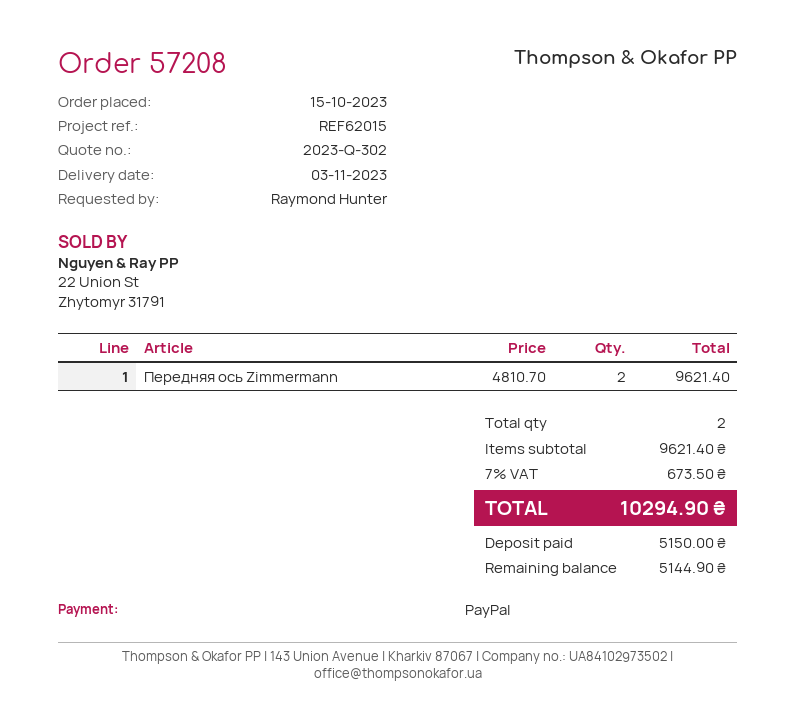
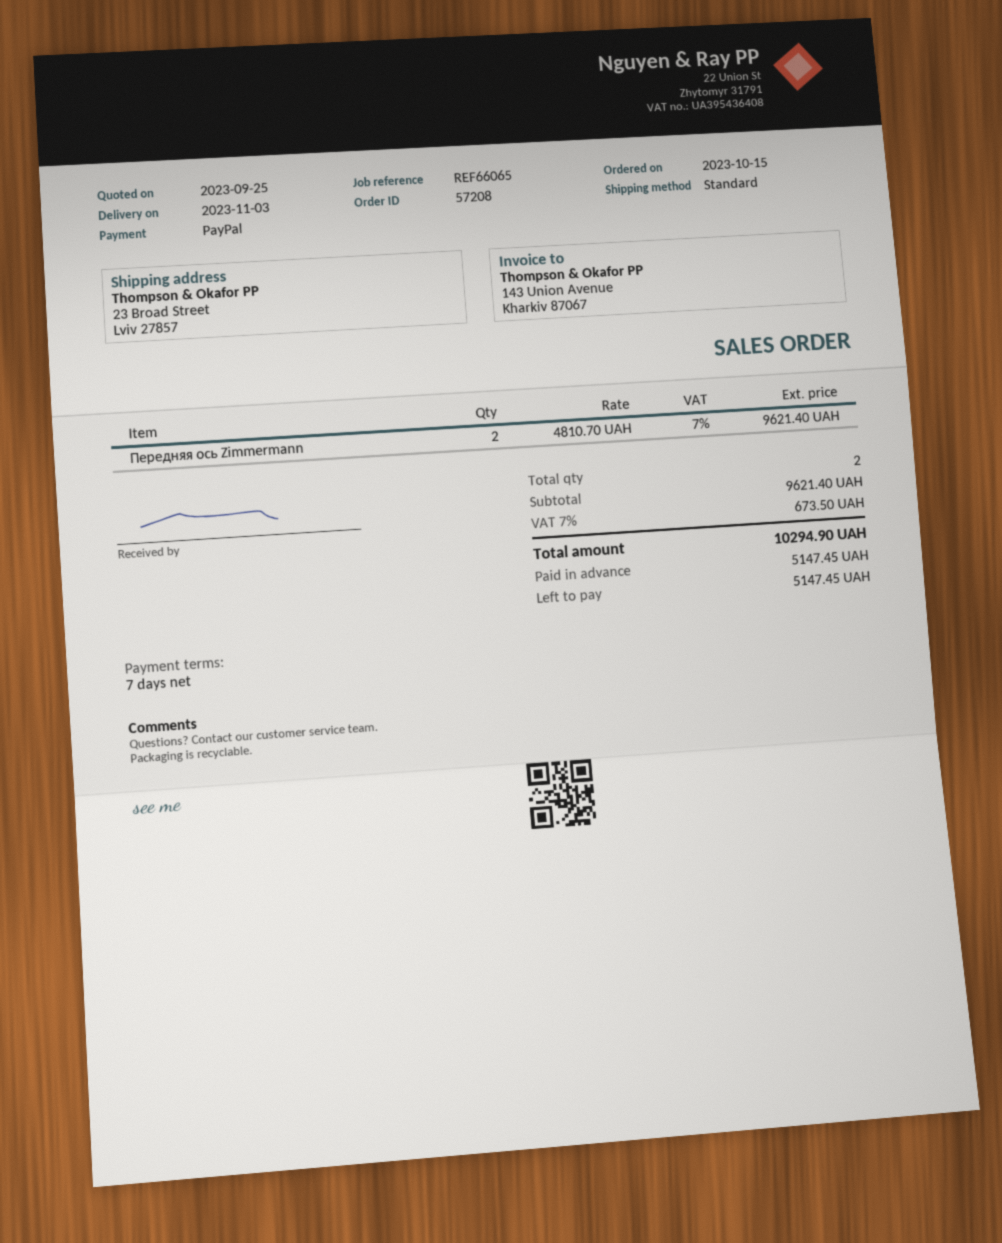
reference: REF62015 -> REF66065
deposit: 5150.00 -> 5147.45
balance: 5144.90 -> 5147.45

